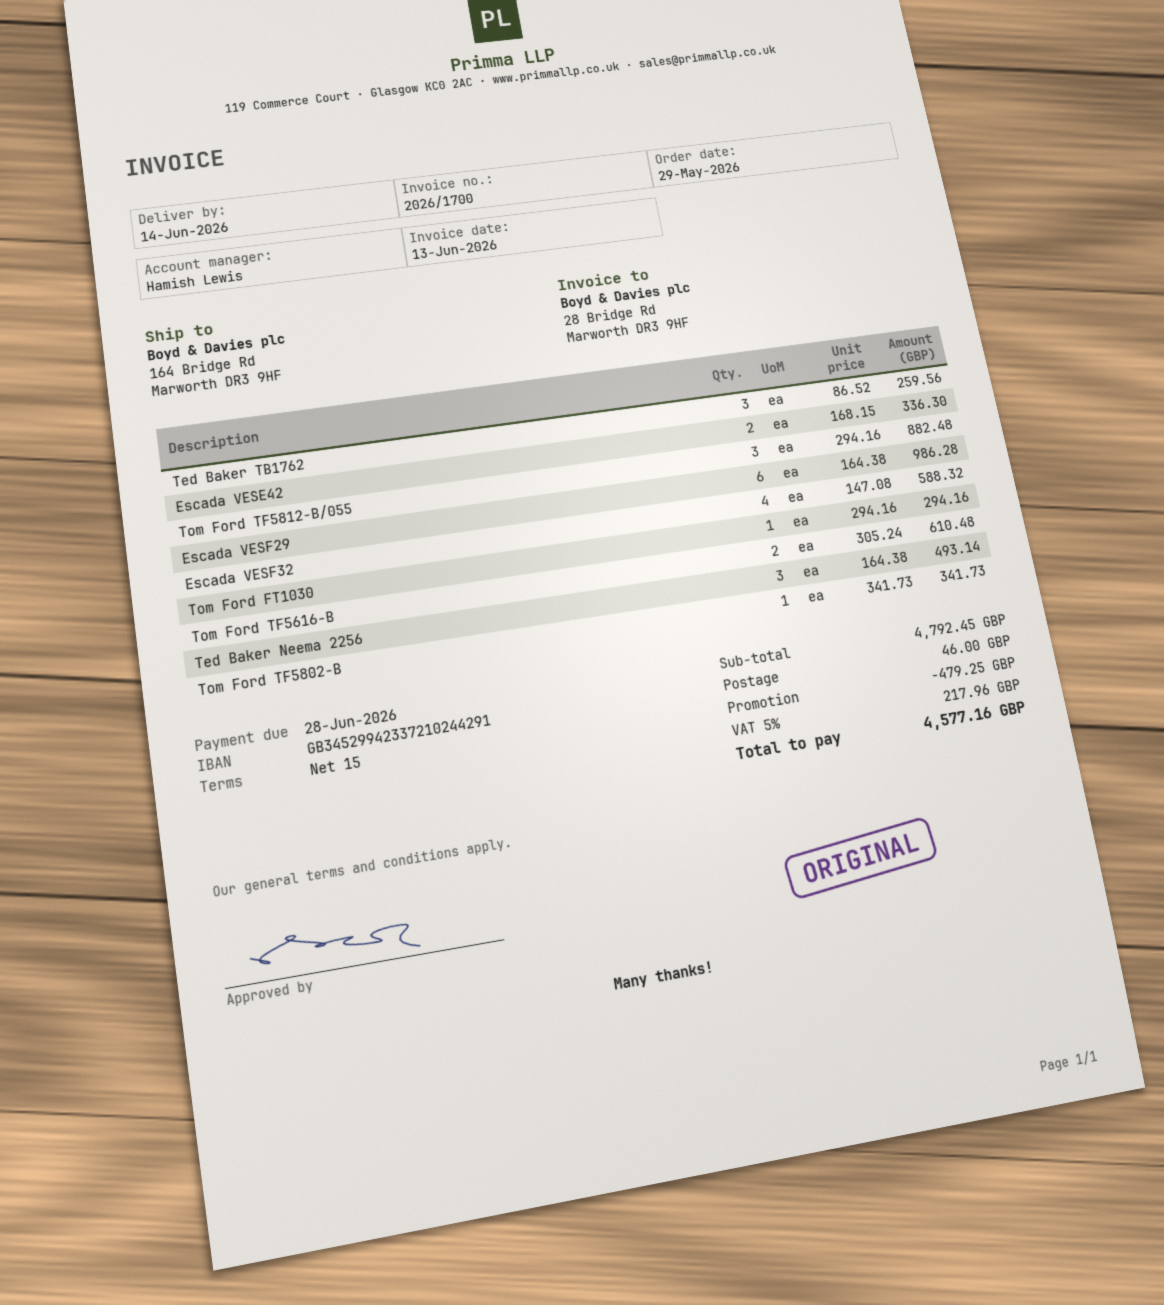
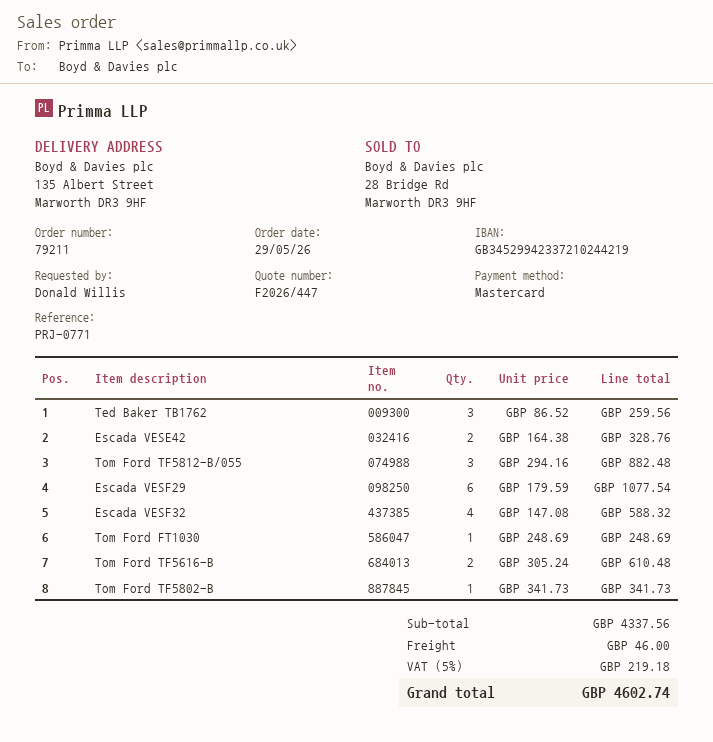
bank account: GB34529942337210244291 -> GB34529942337210244219
ship to: 164 Bridge Rd, Marworth DR3 9HF -> 135 Albert Street, Marworth DR3 9HF
Escada VESE42: 2 x 168.15 = 336.30 -> 2 x 164.38 = 328.76
Escada VESF29: 6 x 164.38 = 986.28 -> 6 x 179.59 = 1077.54
Tom Ford FT1030: 1 x 294.16 = 294.16 -> 1 x 248.69 = 248.69
Ted Baker Neema 2256: 3 x 164.38 = 493.14 -> none
subtotal: 4792.45 -> 4337.56
discount: 479.25 -> none
tax: 5% = 217.96 -> 5% = 219.18
total: 4577.16 -> 4602.74

